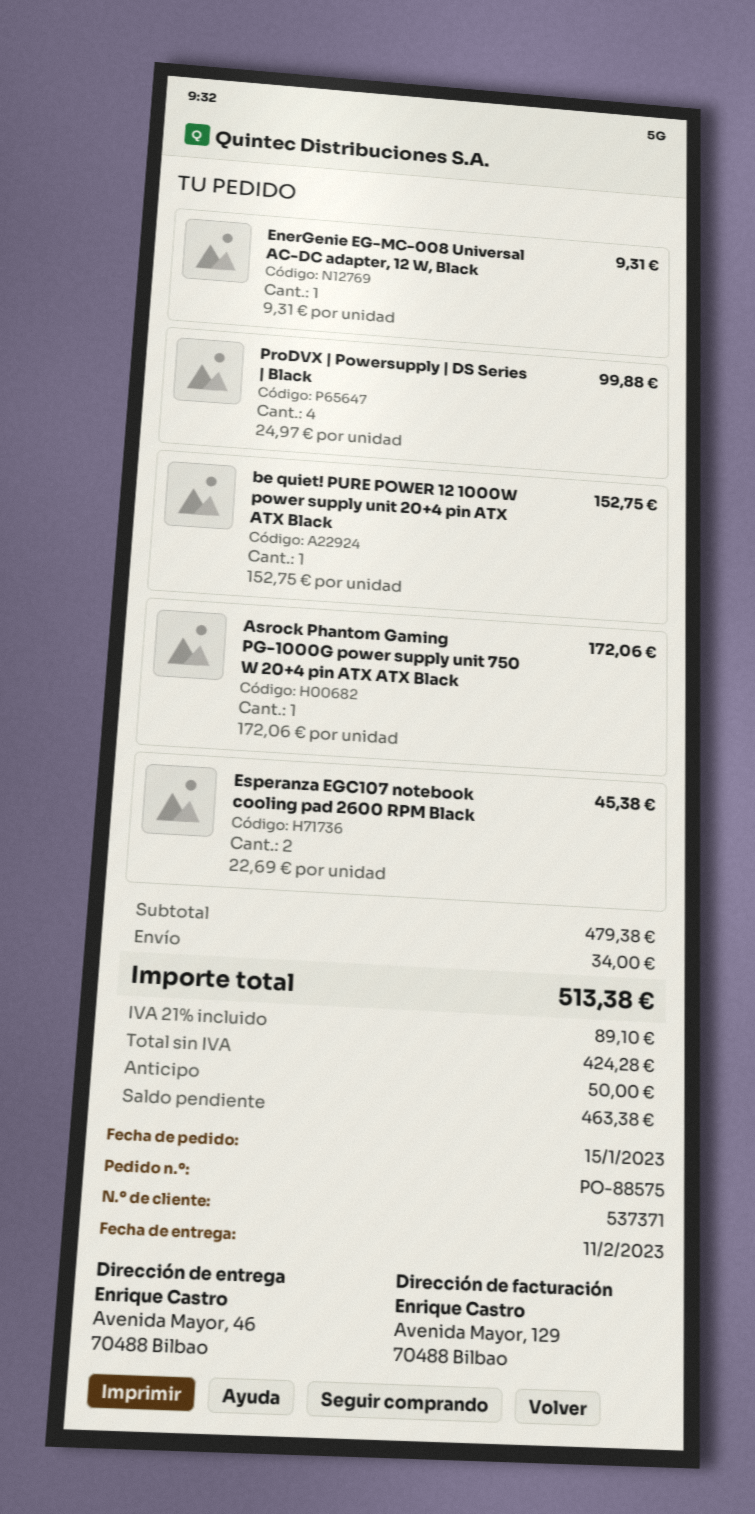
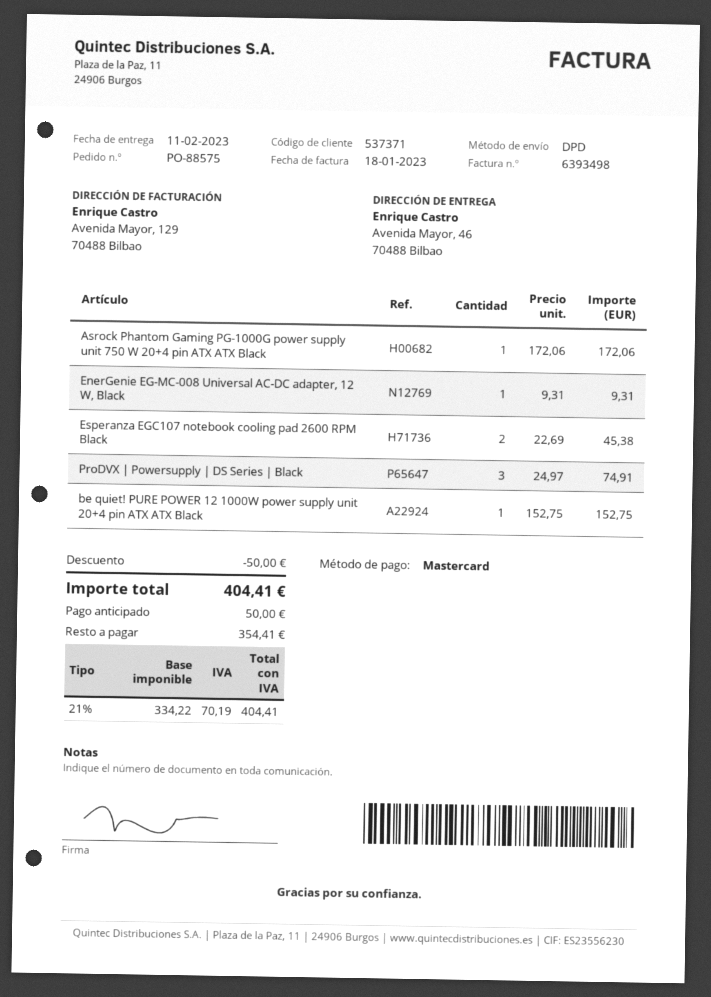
ProDVX | Powersupply | DS Series | Black: 4 x 24.97 = 99.88 -> 3 x 24.97 = 74.91
discount: none -> 50.00
shipping: 34.00 -> none
net: 424.28 -> 334.22
tax: 21% = 89.10 -> 21% = 70.19
total: 513.38 -> 404.41
balance: 463.38 -> 354.41

